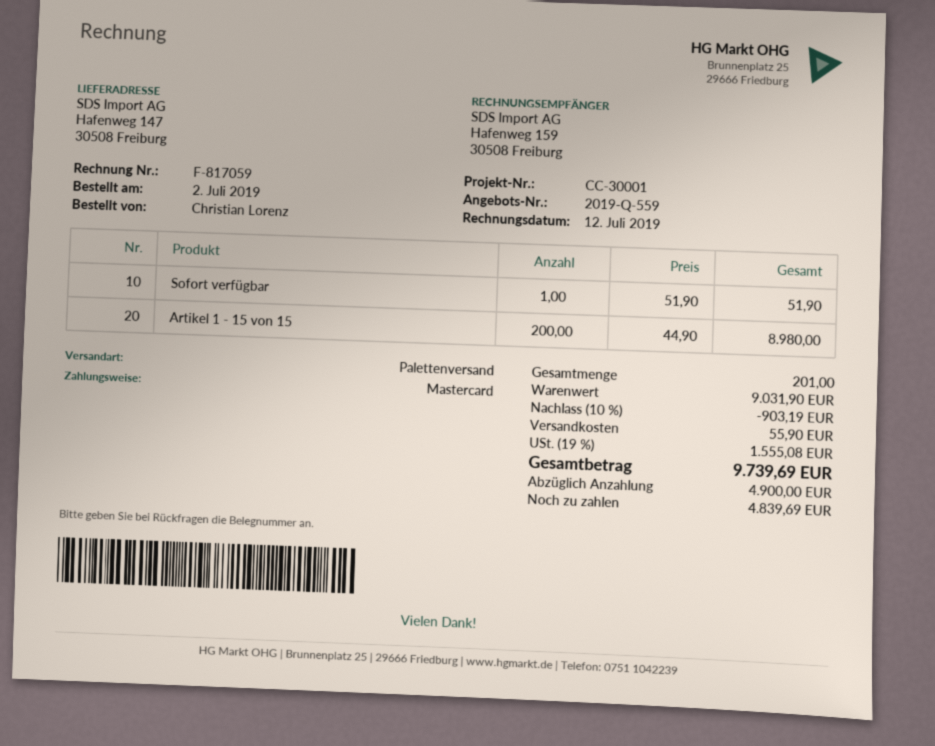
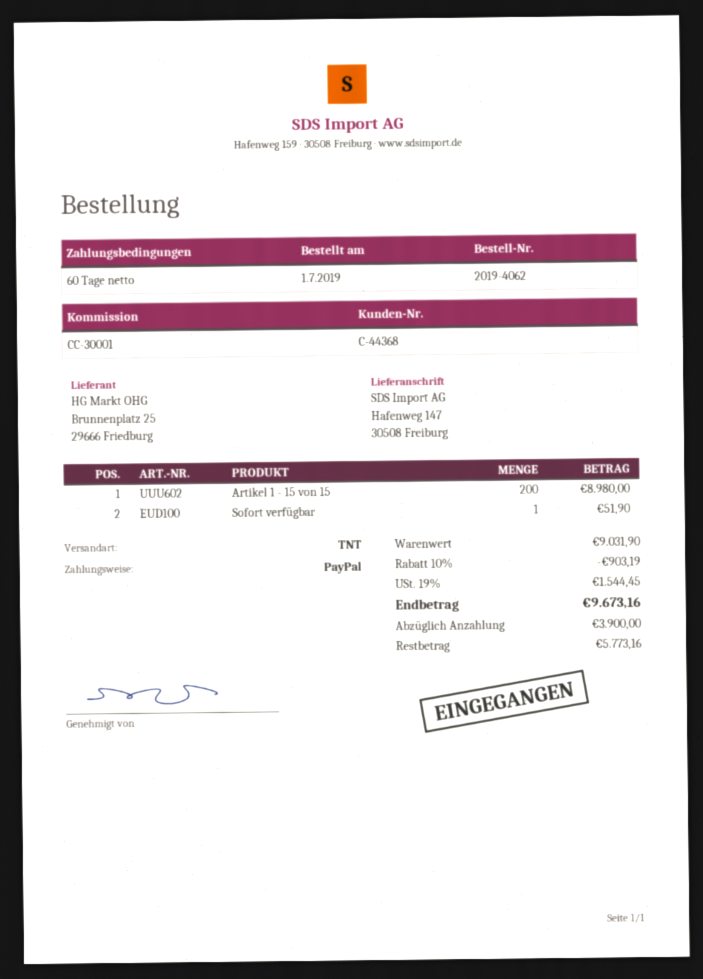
order date: 2019-07-02 -> 2019-07-01
payment method: Mastercard -> PayPal
shipping method: pallet freight -> TNT
shipping: 55.90 -> none
tax: 19% = 1555.08 -> 19% = 1544.45
total: 9739.69 -> 9673.16
deposit: 4900.00 -> 3900.00
balance: 4839.69 -> 5773.16

